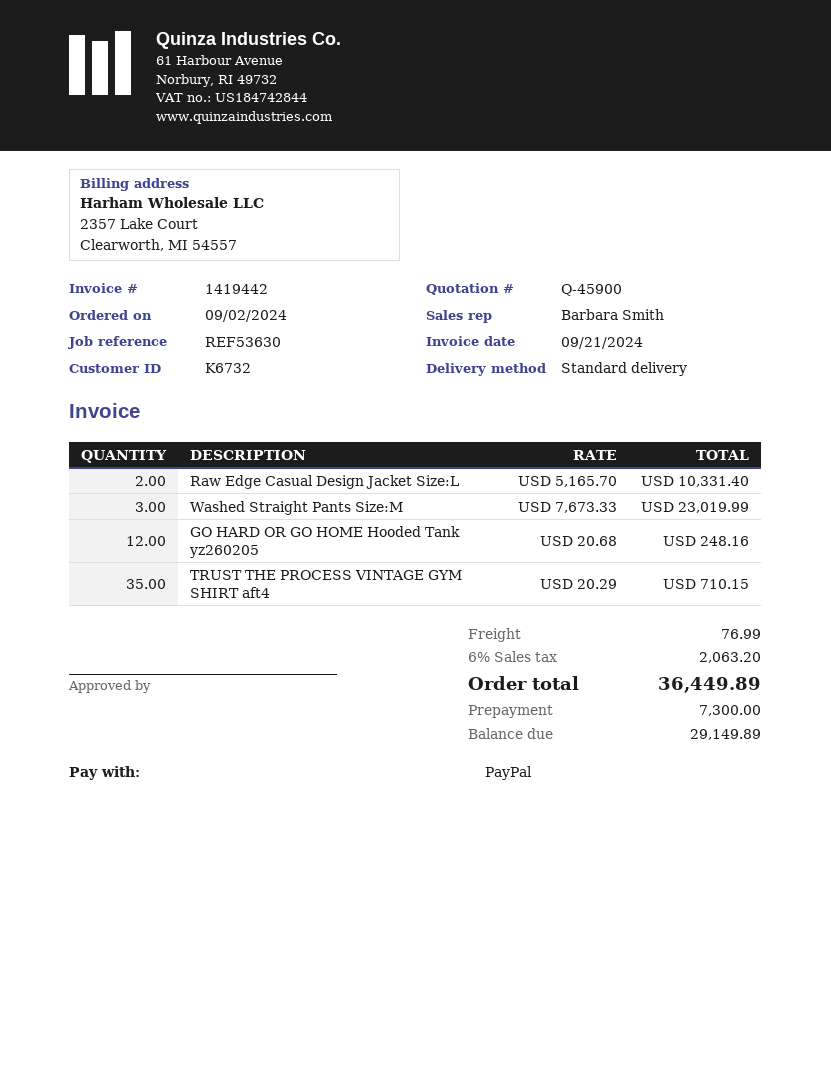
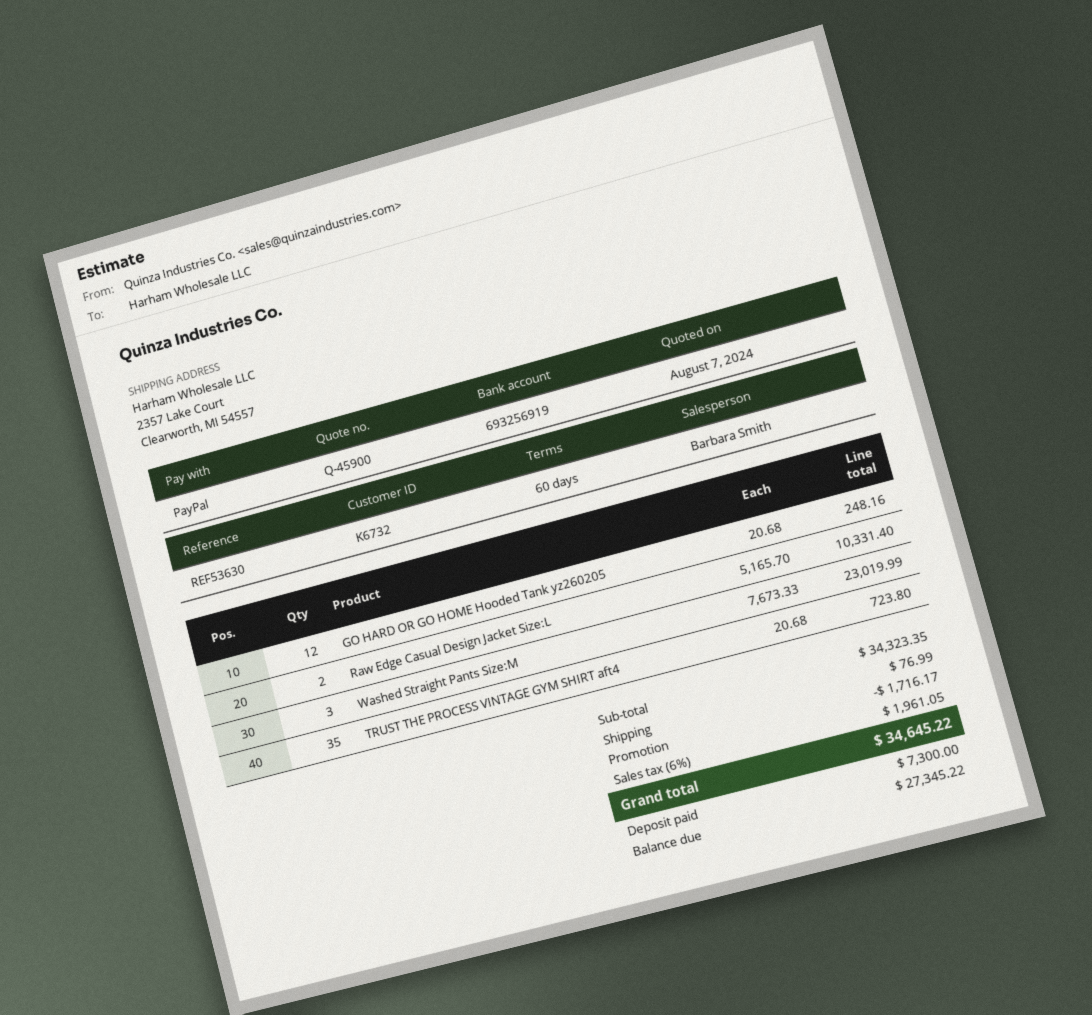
TRUST THE PROCESS VINTAGE GYM SHIRT aft4: 35 x 20.29 = 710.15 -> 35 x 20.68 = 723.80
discount: none -> 1716.17
tax: 6% = 2063.20 -> 6% = 1961.05
total: 36449.89 -> 34645.22
balance: 29149.89 -> 27345.22

